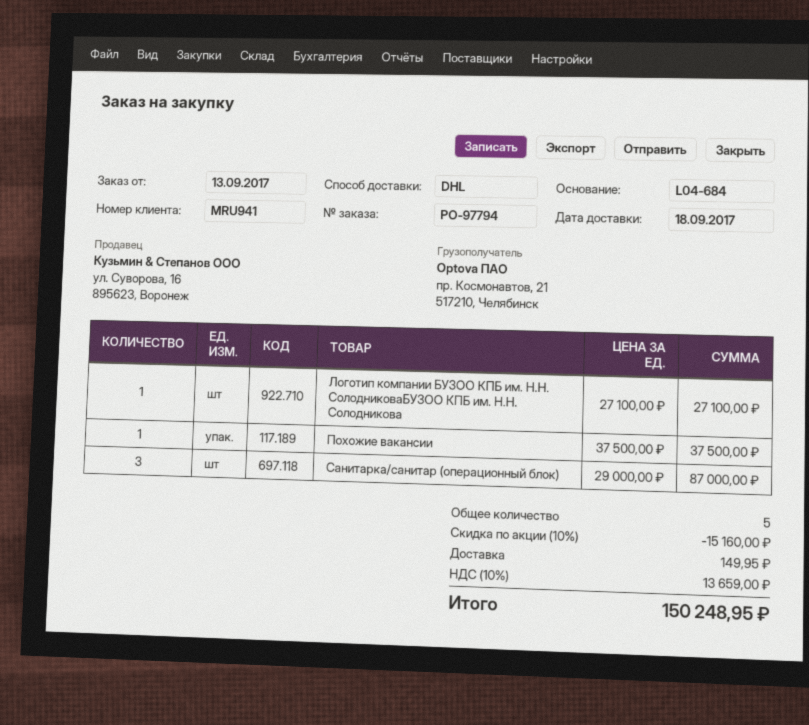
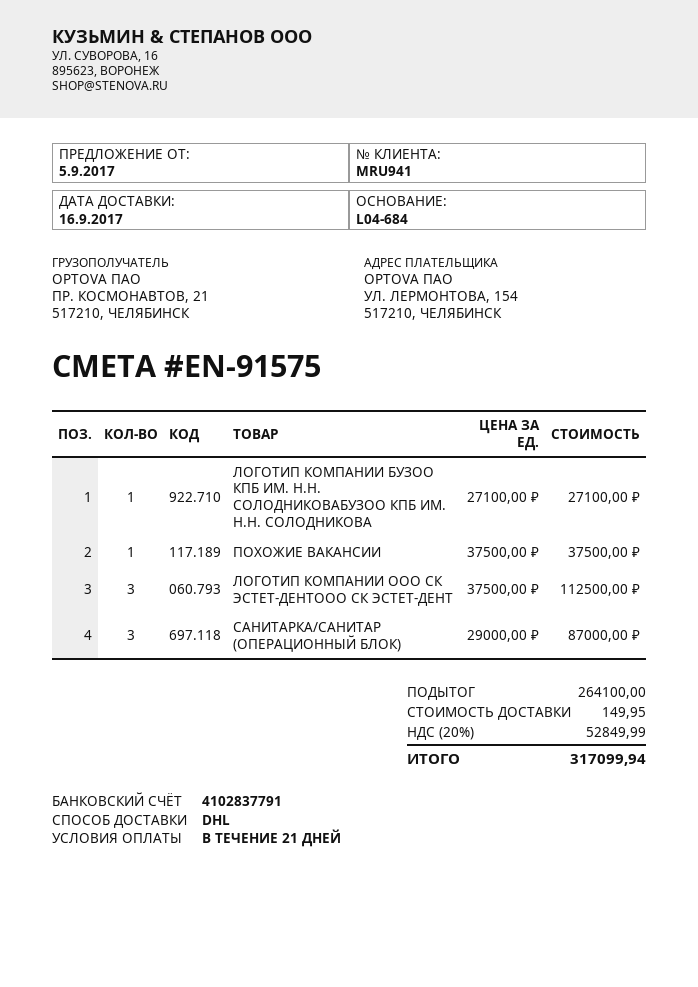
delivery date: 2017-09-18 -> 2017-09-16
ЛОГОТИП КОМПАНИИ ООО СК ЭСТЕТ-ДЕНТООО СК ЭСТЕТ-ДЕНТ: none -> 3 x 37500.00 = 112500.00
discount: 10% = 15160.00 -> none
tax: 10% = 13659.00 -> 20% = 52849.99
total: 150248.95 -> 317099.94

